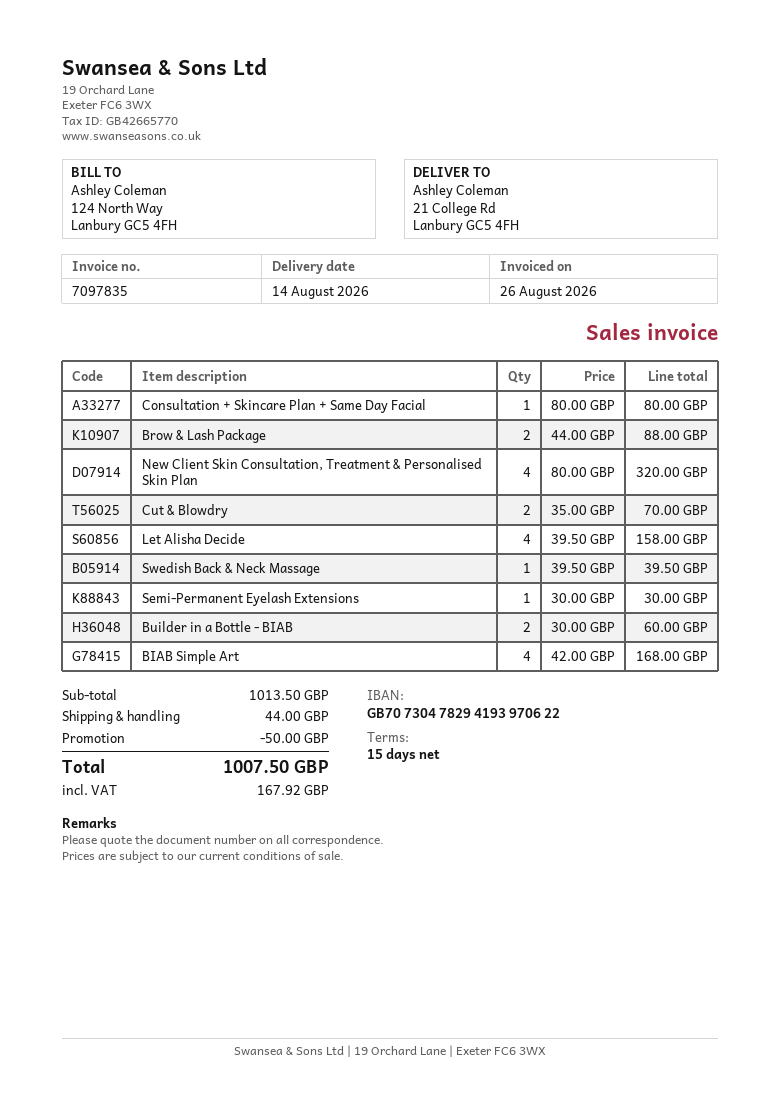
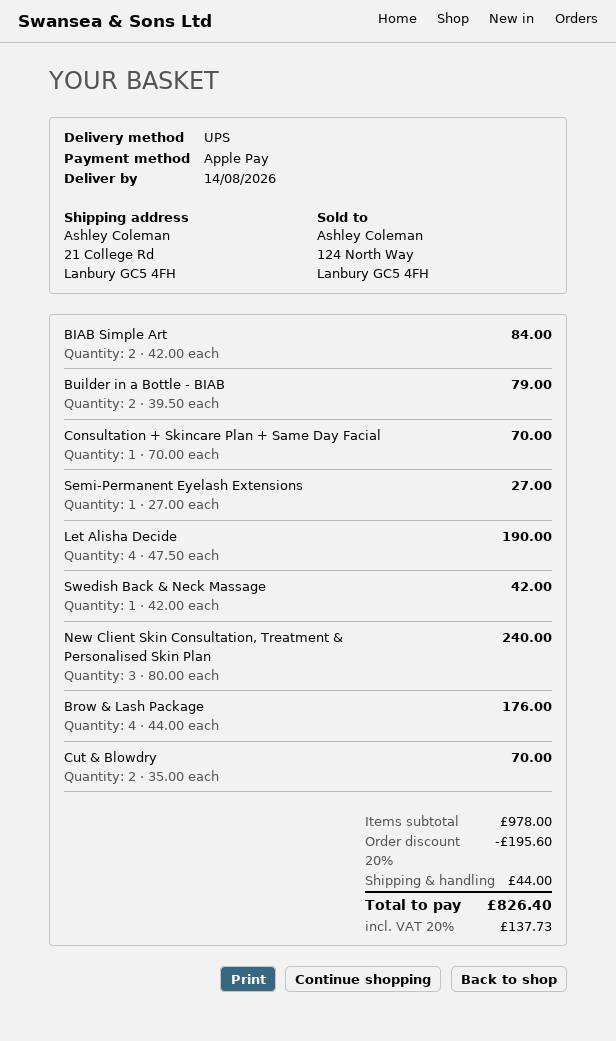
Consultation + Skincare Plan + Same Day Facial: 1 x 80.00 = 80.00 -> 1 x 70.00 = 70.00
Brow & Lash Package: 2 x 44.00 = 88.00 -> 4 x 44.00 = 176.00
New Client Skin Consultation, Treatment & Personalised Skin Plan: 4 x 80.00 = 320.00 -> 3 x 80.00 = 240.00
Let Alisha Decide: 4 x 39.50 = 158.00 -> 4 x 47.50 = 190.00
Swedish Back & Neck Massage: 1 x 39.50 = 39.50 -> 1 x 42.00 = 42.00
Semi-Permanent Eyelash Extensions: 1 x 30.00 = 30.00 -> 1 x 27.00 = 27.00
Builder in a Bottle - BIAB: 2 x 30.00 = 60.00 -> 2 x 39.50 = 79.00
BIAB Simple Art: 4 x 42.00 = 168.00 -> 2 x 42.00 = 84.00
subtotal: 1013.50 -> 978.00
discount: 50.00 -> 195.60
tax: 167.92 -> 137.73
total: 1007.50 -> 826.40

